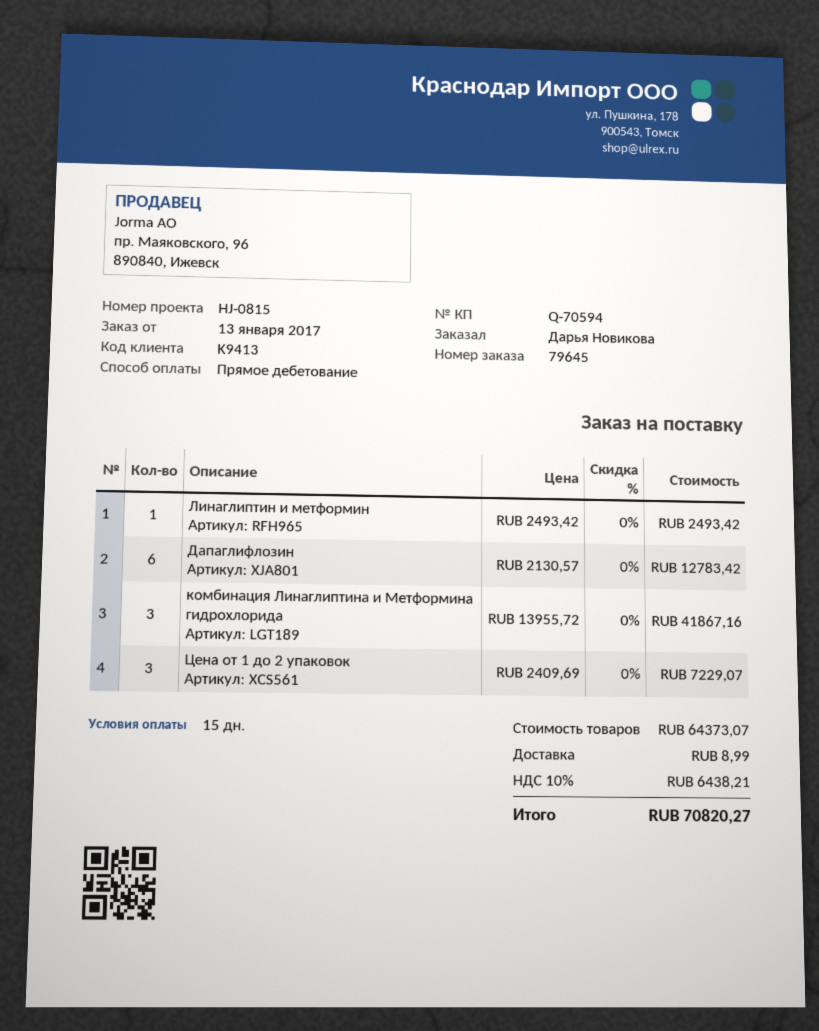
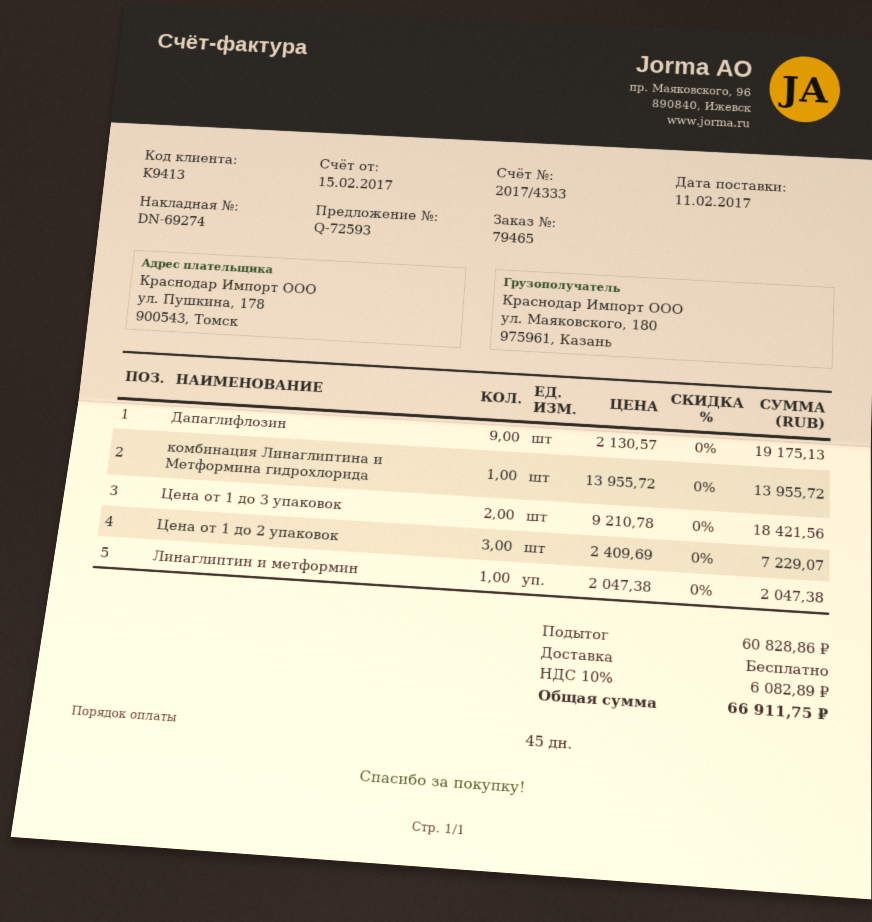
quote number: Q-70594 -> Q-72593
order number: 79645 -> 79465
payment terms: 15 days -> 45 days
Линаглиптин и метформин: 1 x 2493.42 = 2493.42 -> 1 x 2047.38 = 2047.38
Дапаглифлозин: 6 x 2130.57 = 12783.42 -> 9 x 2130.57 = 19175.13
комбинация Линаглиптина и Метформина гидрохлорида: 3 x 13955.72 = 41867.16 -> 1 x 13955.72 = 13955.72
Цена от 1 до 3 упаковок: none -> 2 x 9210.78 = 18421.56
subtotal: 64373.07 -> 60828.86
shipping: 8.99 -> 0.00
tax: 10% = 6438.21 -> 10% = 6082.89
total: 70820.27 -> 66911.75

